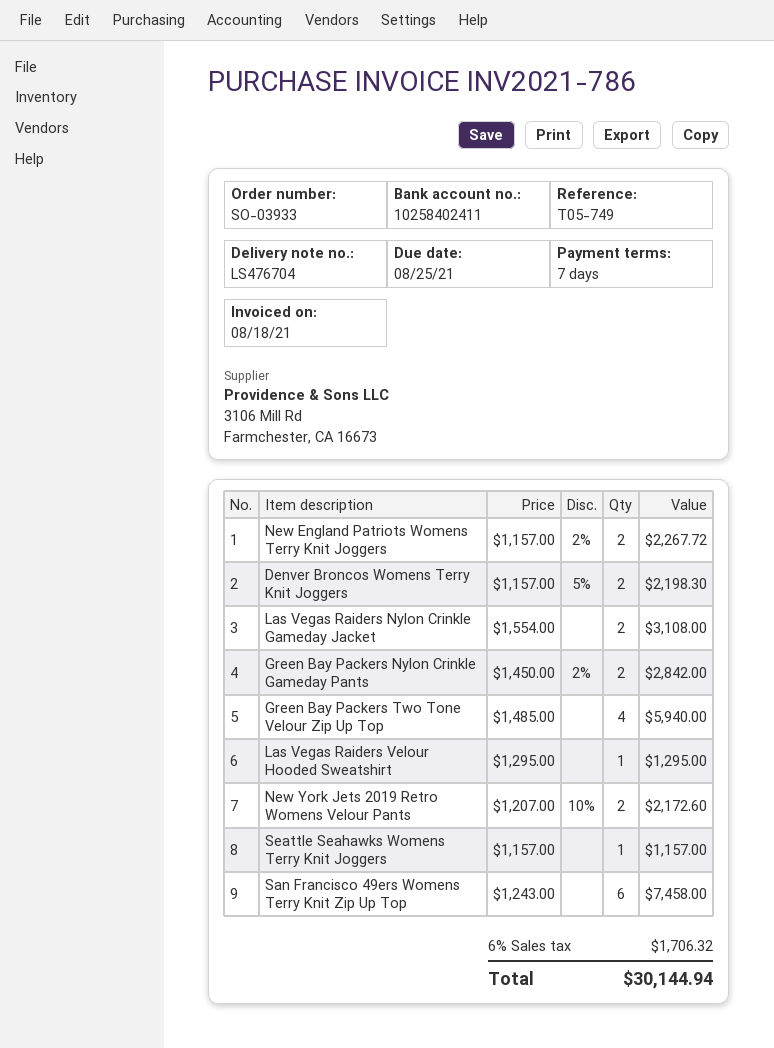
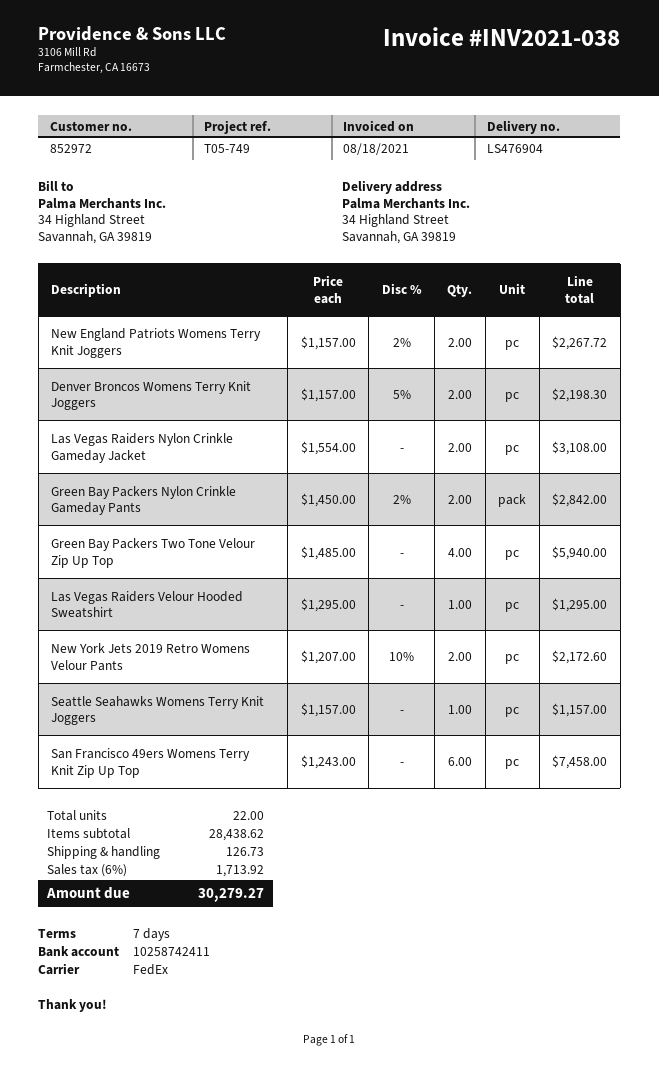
delivery note number: LS476704 -> LS476904
invoice number: INV2021-786 -> INV2021-038
bank account: 10258402411 -> 10258742411
shipping: none -> 126.73
tax: 6% = 1706.32 -> 6% = 1713.92
total: 30144.94 -> 30279.27

